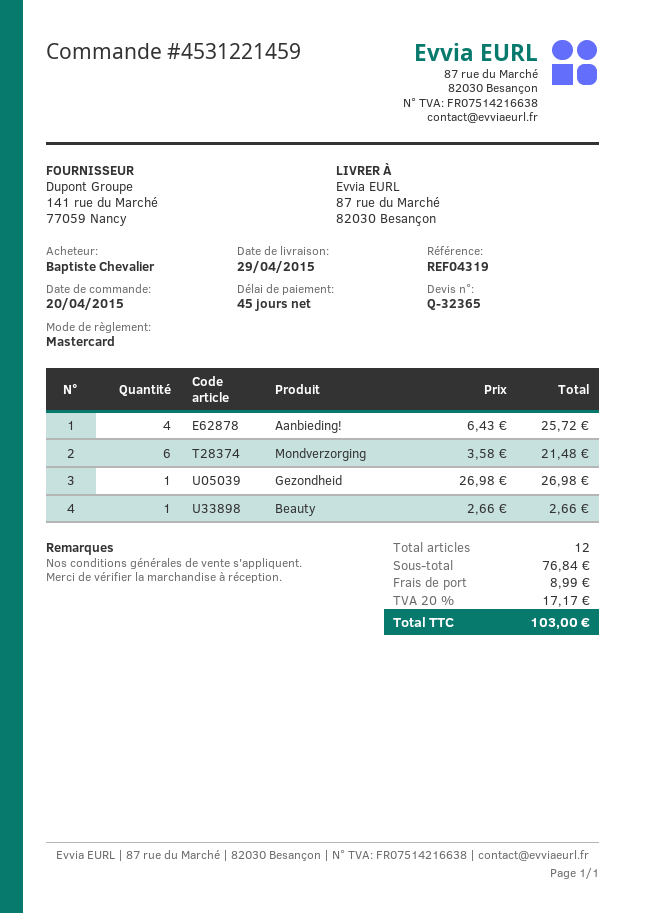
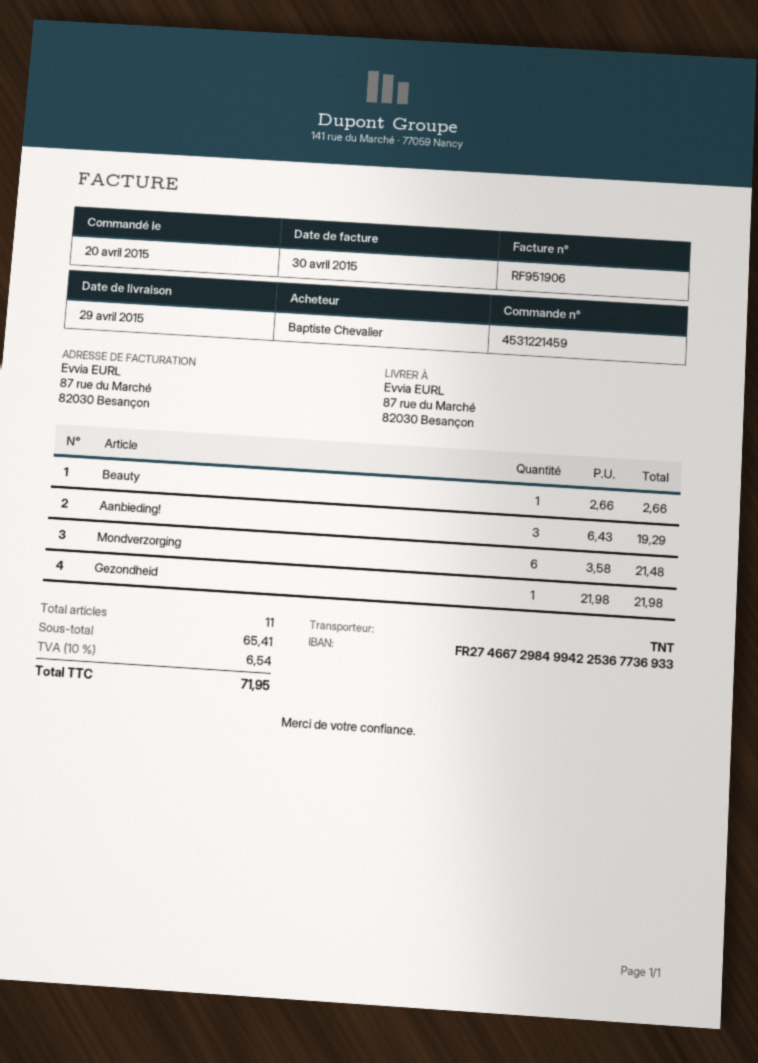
Aanbieding!: 4 x 6.43 = 25.72 -> 3 x 6.43 = 19.29
Gezondheid: 1 x 26.98 = 26.98 -> 1 x 21.98 = 21.98
total quantity: 12 -> 11
subtotal: 76.84 -> 65.41
shipping: 8.99 -> none
tax: 20% = 17.17 -> 10% = 6.54
total: 103.00 -> 71.95

